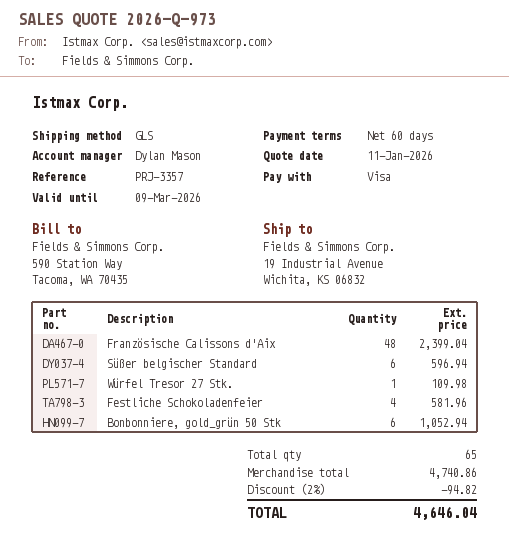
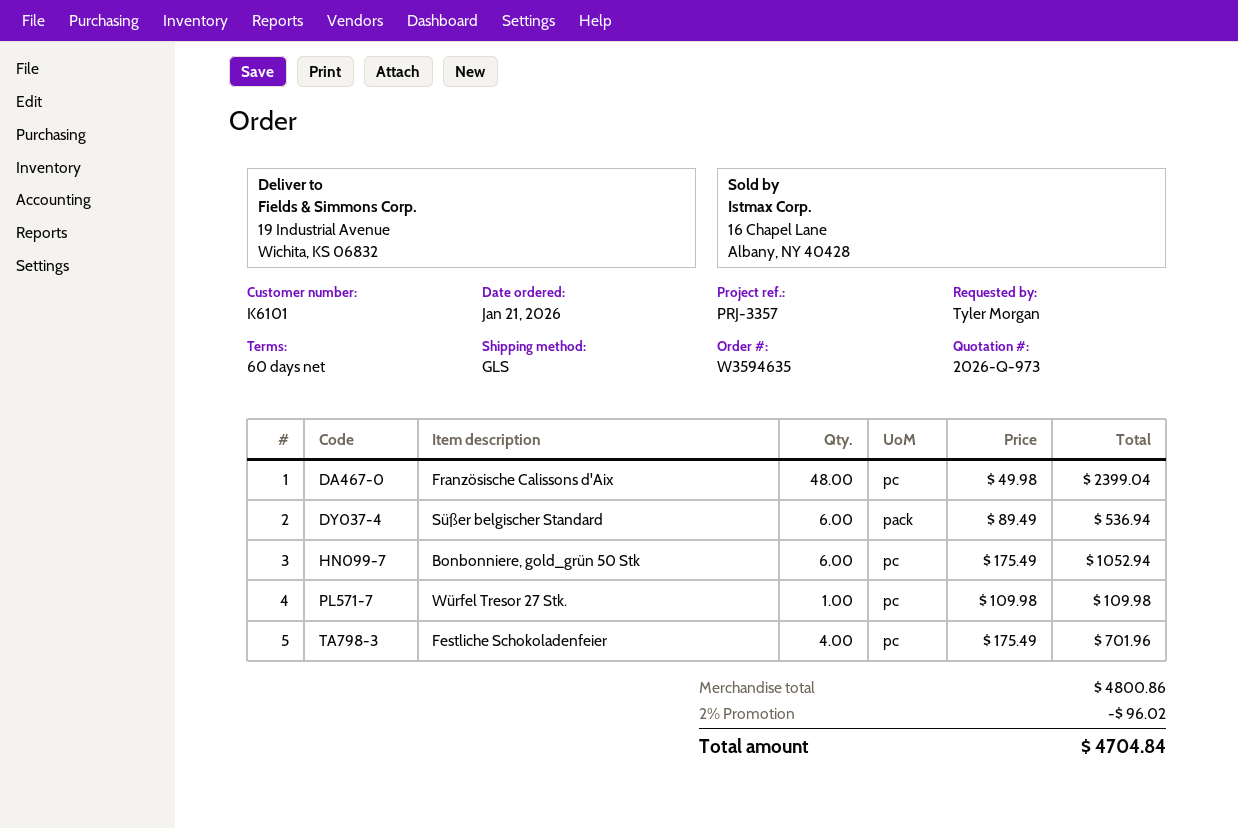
Süßer belgischer Standard: 6 for 596.94 -> 6 for 536.94
Festliche Schokoladenfeier: 4 for 581.96 -> 4 for 701.96
subtotal: 4740.86 -> 4800.86
discount: 2% = 94.82 -> 2% = 96.02
total: 4646.04 -> 4704.84

